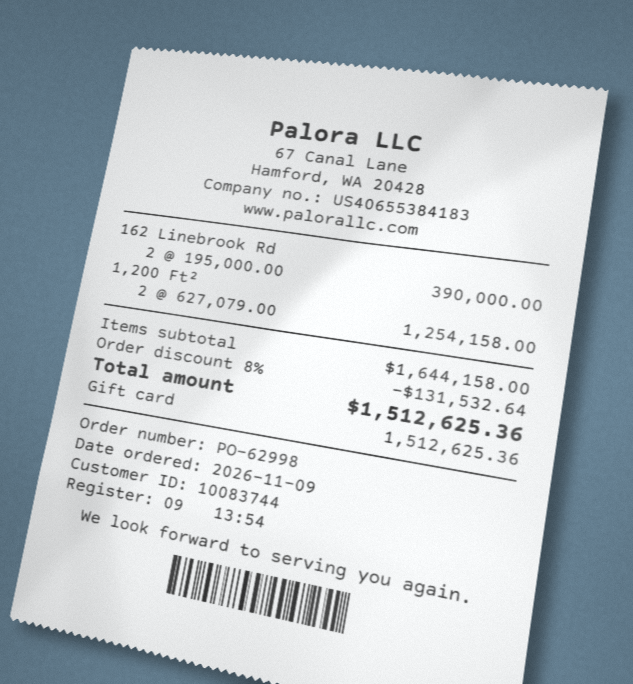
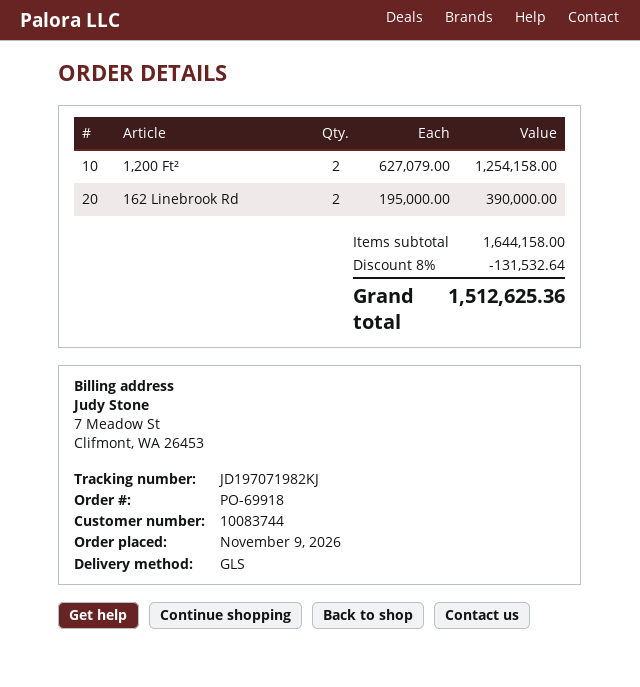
order number: PO-62998 -> PO-69918

